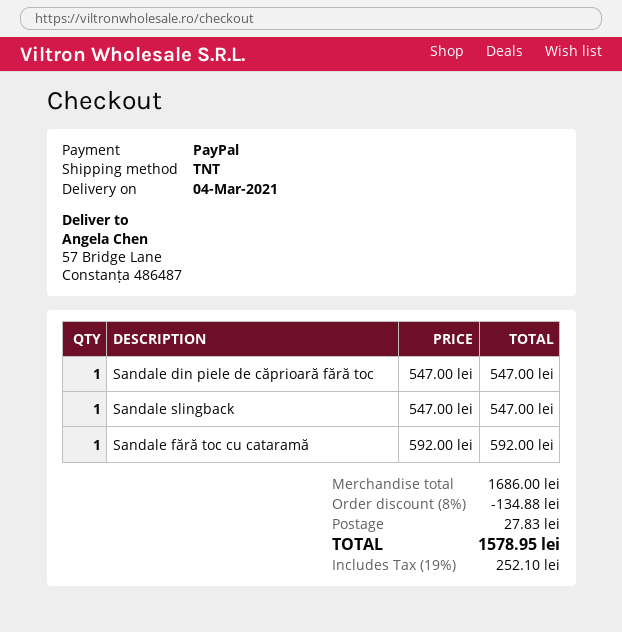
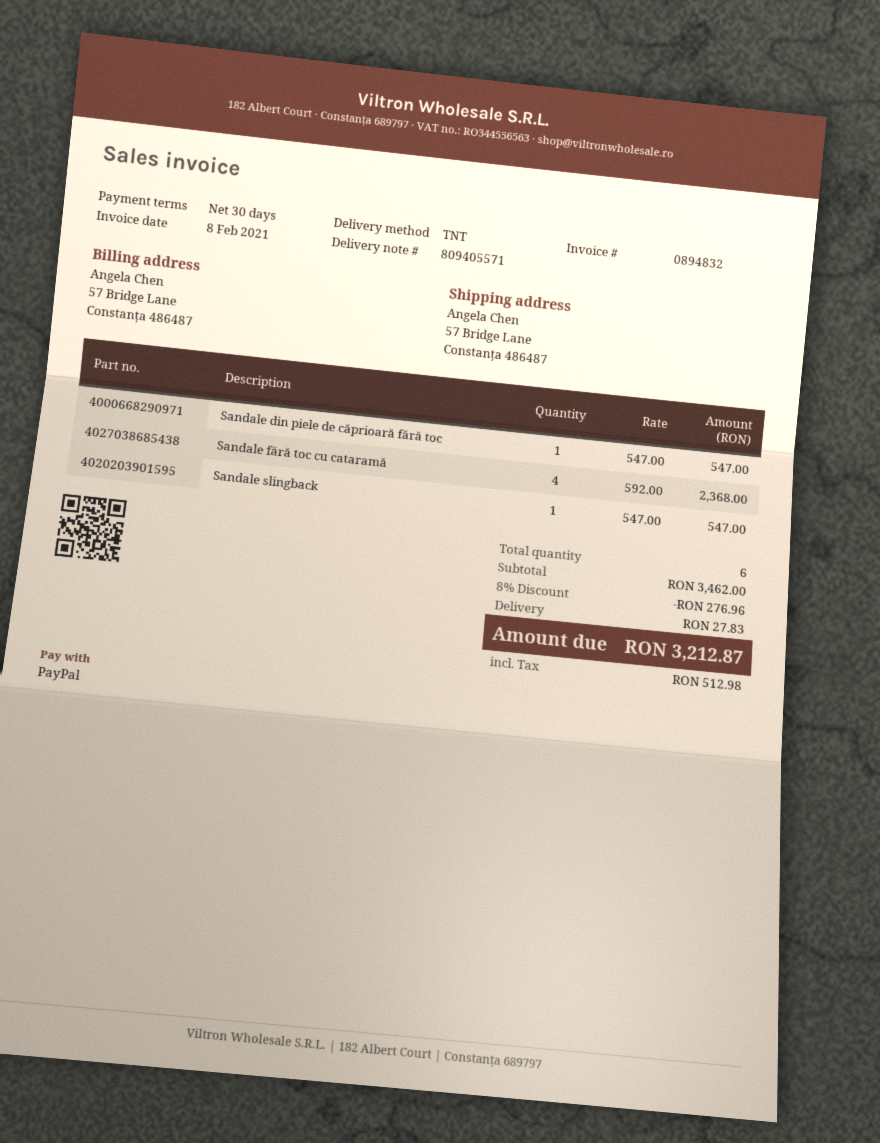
Sandale fără toc cu cataramă: 1 x 592.00 = 592.00 -> 4 x 592.00 = 2368.00
subtotal: 1686.00 -> 3462.00
discount: 8% = 134.88 -> 8% = 276.96
tax: 252.10 -> 512.98
total: 1578.95 -> 3212.87

